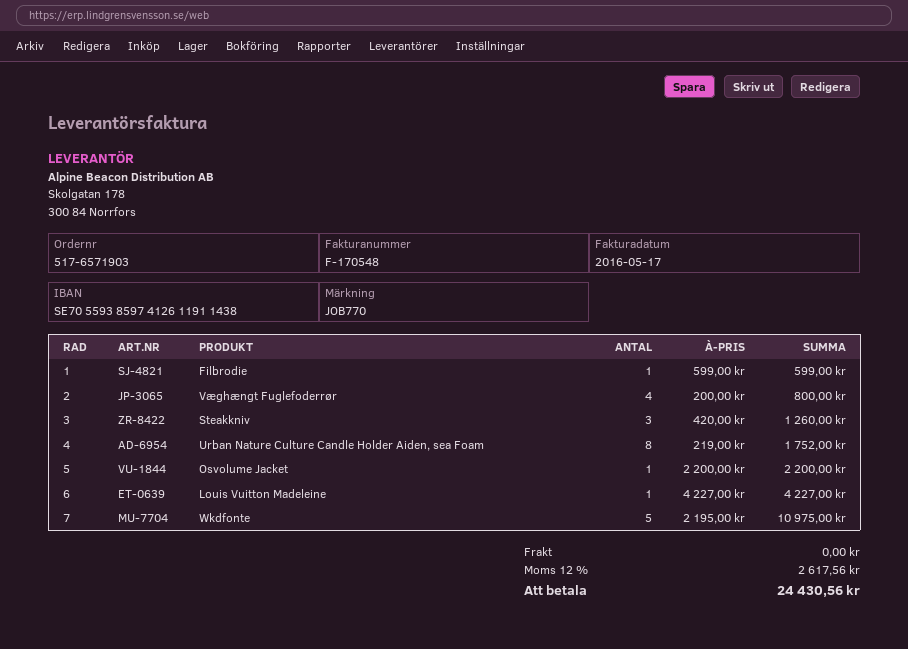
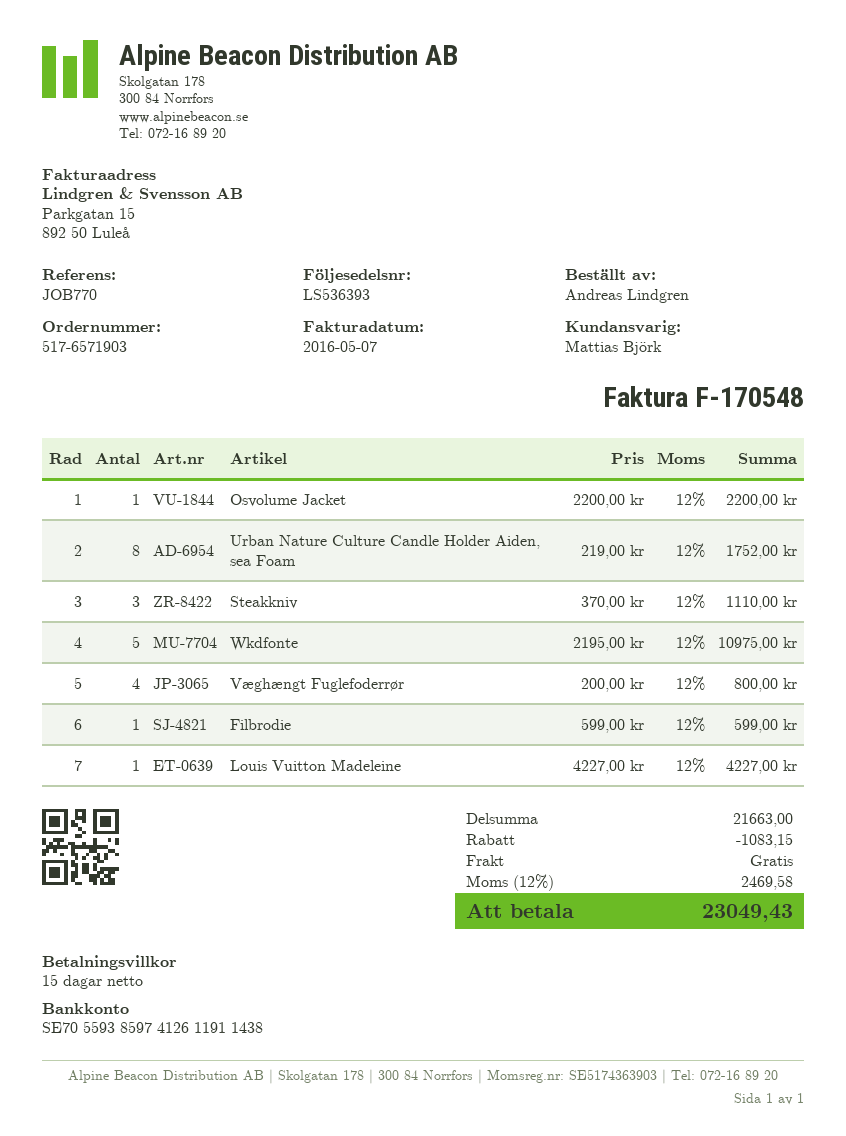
invoice date: 2016-05-17 -> 2016-05-07
Steakkniv: 3 x 420.00 = 1260.00 -> 3 x 370.00 = 1110.00
discount: none -> 1083.15
tax: 12% = 2617.56 -> 12% = 2469.58
total: 24430.56 -> 23049.43

